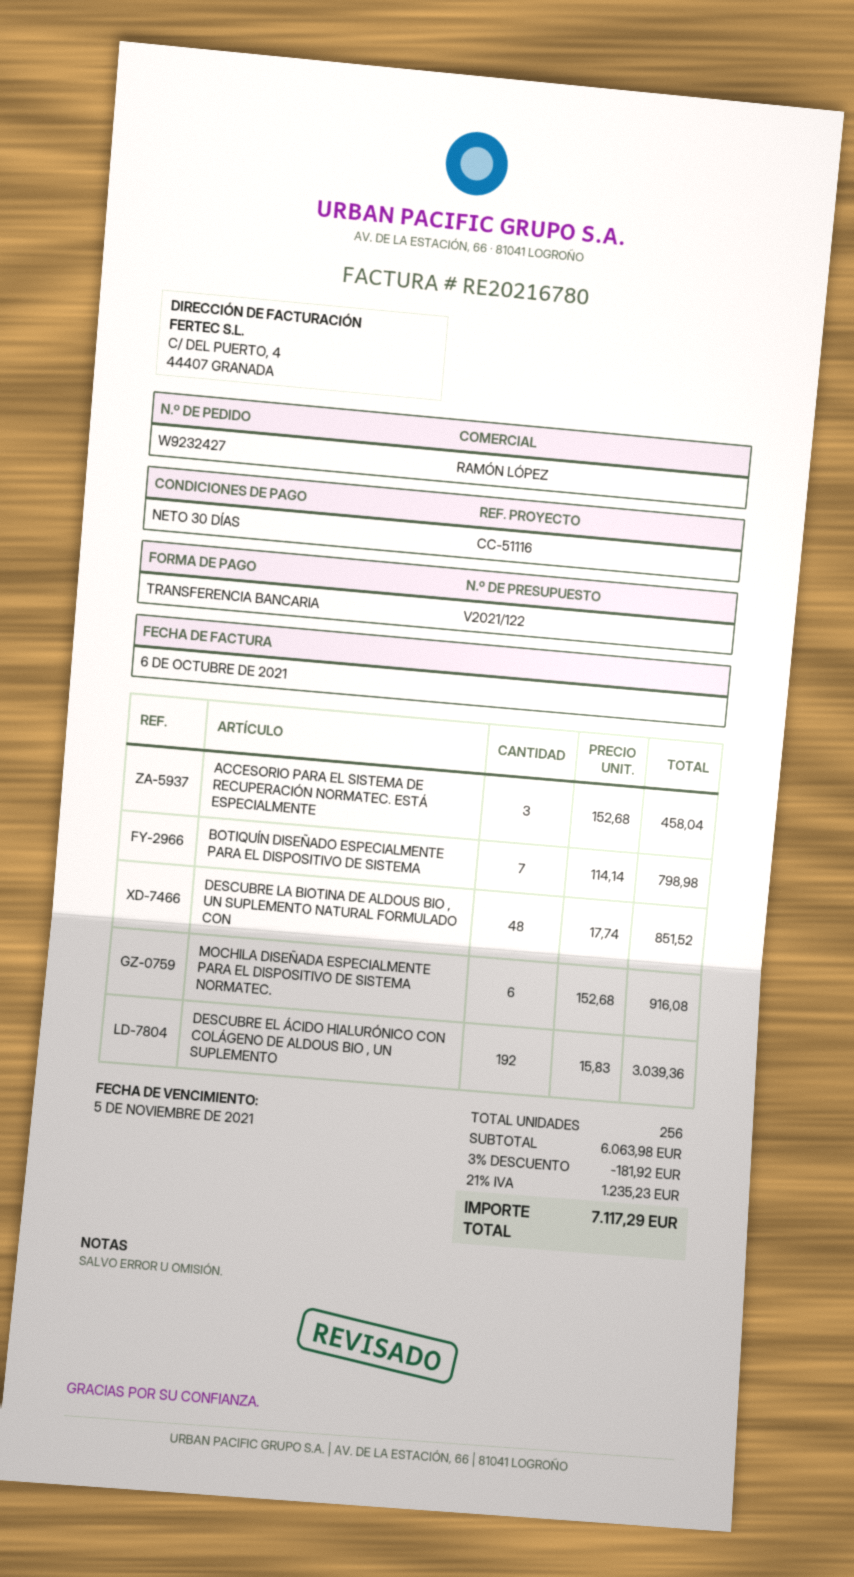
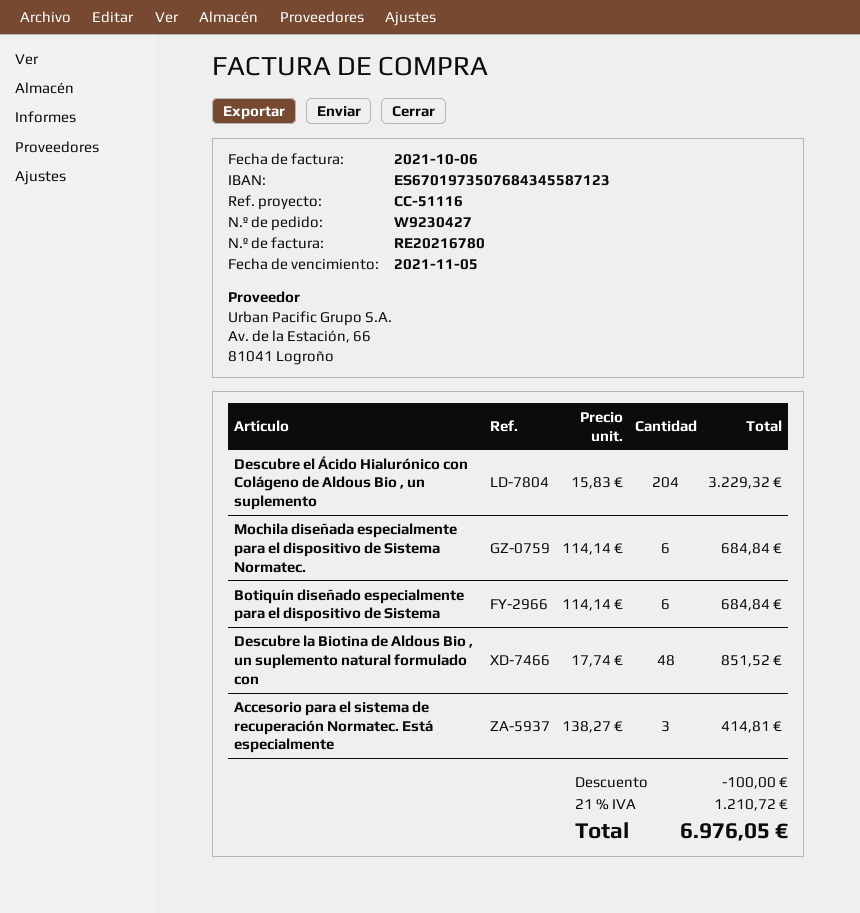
order number: W9232427 -> W9230427
ACCESORIO PARA EL SISTEMA DE RECUPERACIÓN NORMATEC. ESTÁ ESPECIALMENTE: 3 x 152.68 = 458.04 -> 3 x 138.27 = 414.81
BOTIQUÍN DISEÑADO ESPECIALMENTE PARA EL DISPOSITIVO DE SISTEMA: 7 x 114.14 = 798.98 -> 6 x 114.14 = 684.84
MOCHILA DISEÑADA ESPECIALMENTE PARA EL DISPOSITIVO DE SISTEMA NORMATEC.: 6 x 152.68 = 916.08 -> 6 x 114.14 = 684.84
DESCUBRE EL ÁCIDO HIALURÓNICO CON COLÁGENO DE ALDOUS BIO , UN SUPLEMENTO: 192 x 15.83 = 3039.36 -> 204 x 15.83 = 3229.32
discount: 181.92 -> 100.00
tax: 21% = 1235.23 -> 21% = 1210.72
total: 7117.29 -> 6976.05

